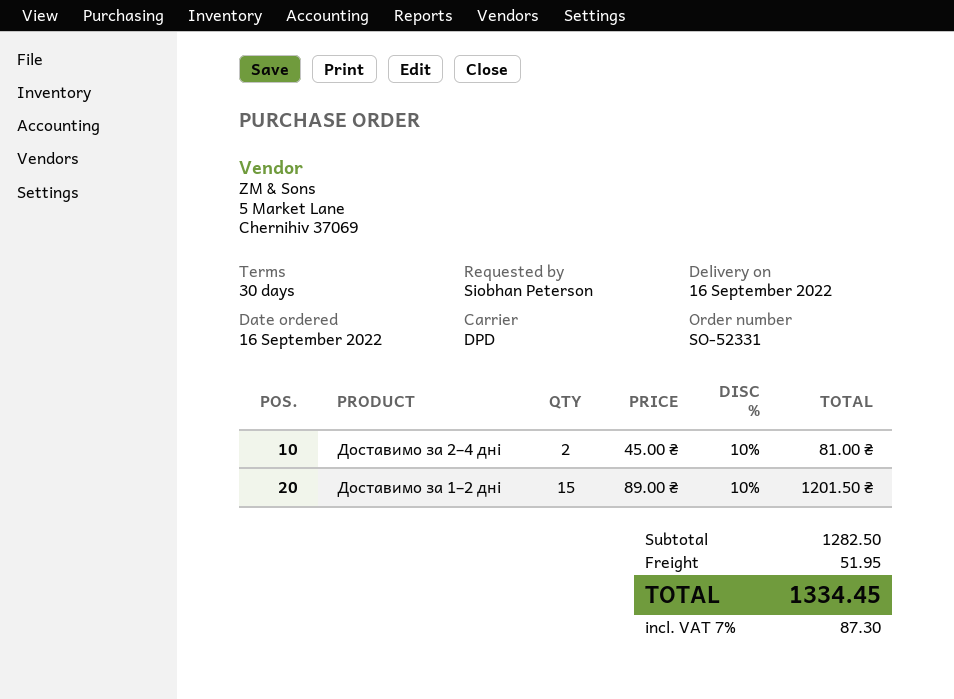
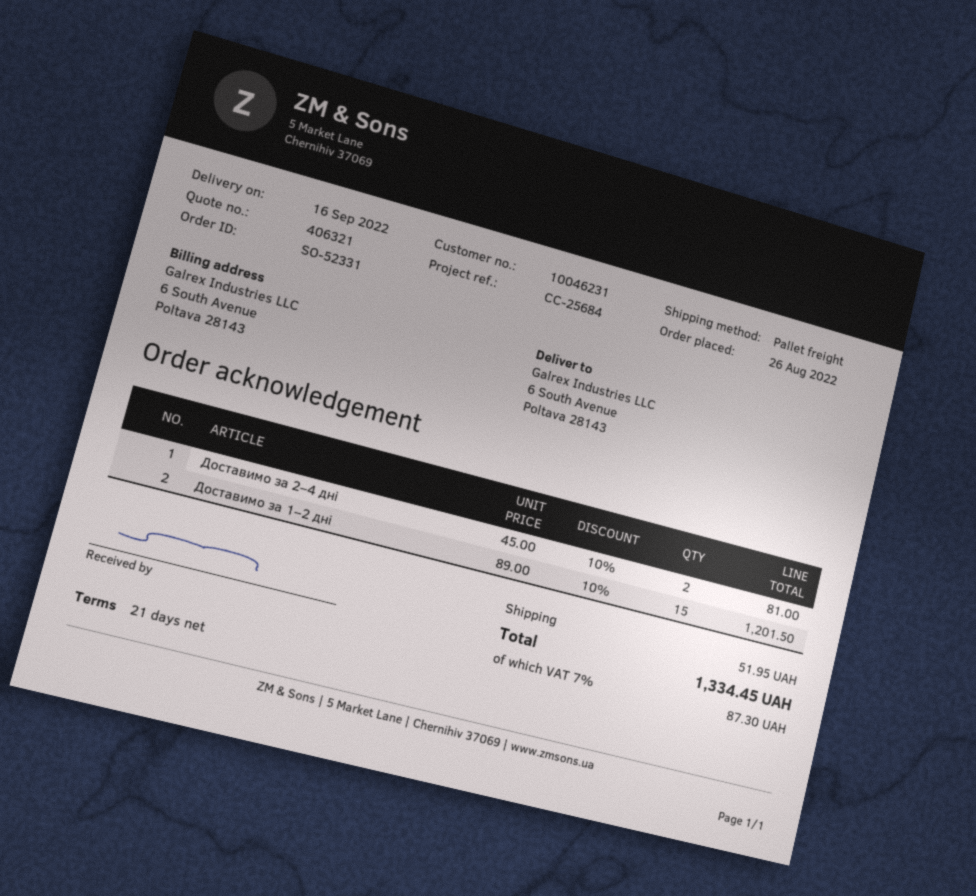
order date: 2022-09-16 -> 2022-08-26
payment terms: 30 days -> 21 days
shipping method: DPD -> pallet freight

